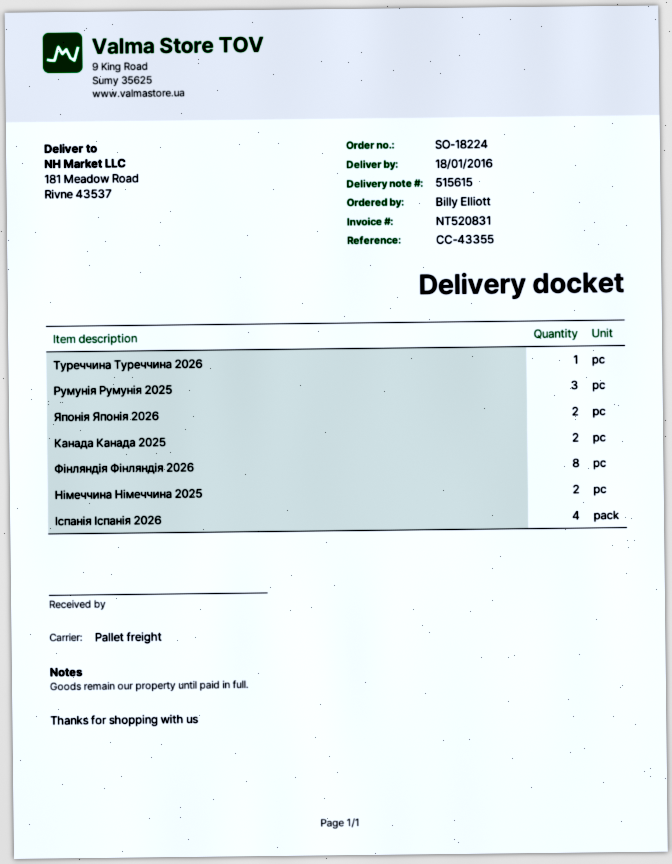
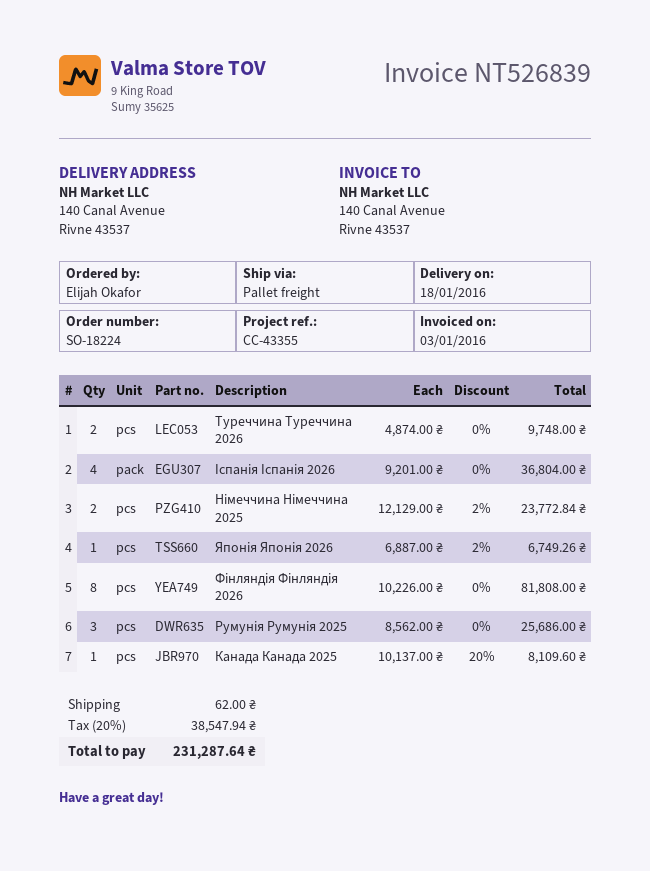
invoice number: NT520831 -> NT526839
ordered by: Billy Elliott -> Elijah Okafor
ship to: 181 Meadow Road, Rivne 43537 -> 140 Canal Avenue, Rivne 43537
Туреччина Туреччина 2026: 1 -> 2
Японія Японія 2026: 2 -> 1
Канада Канада 2025: 2 -> 1

